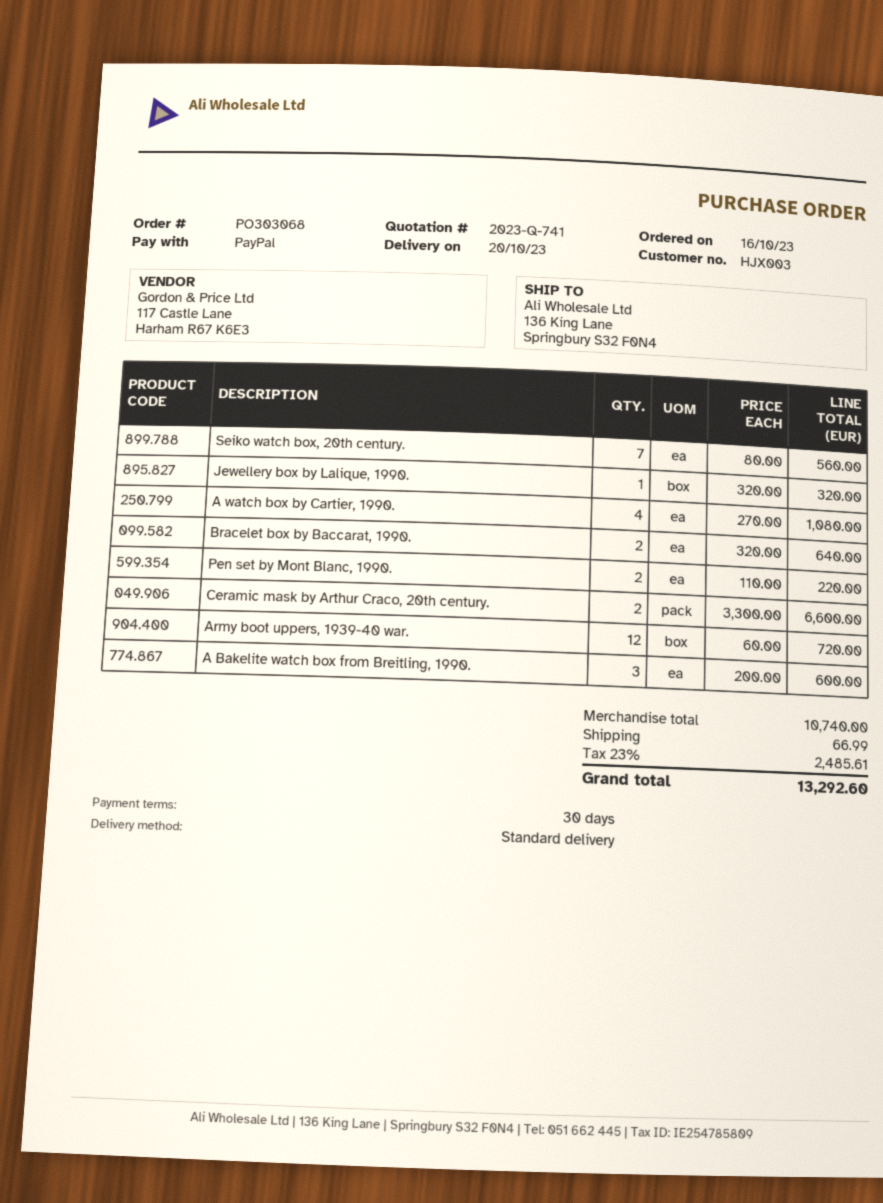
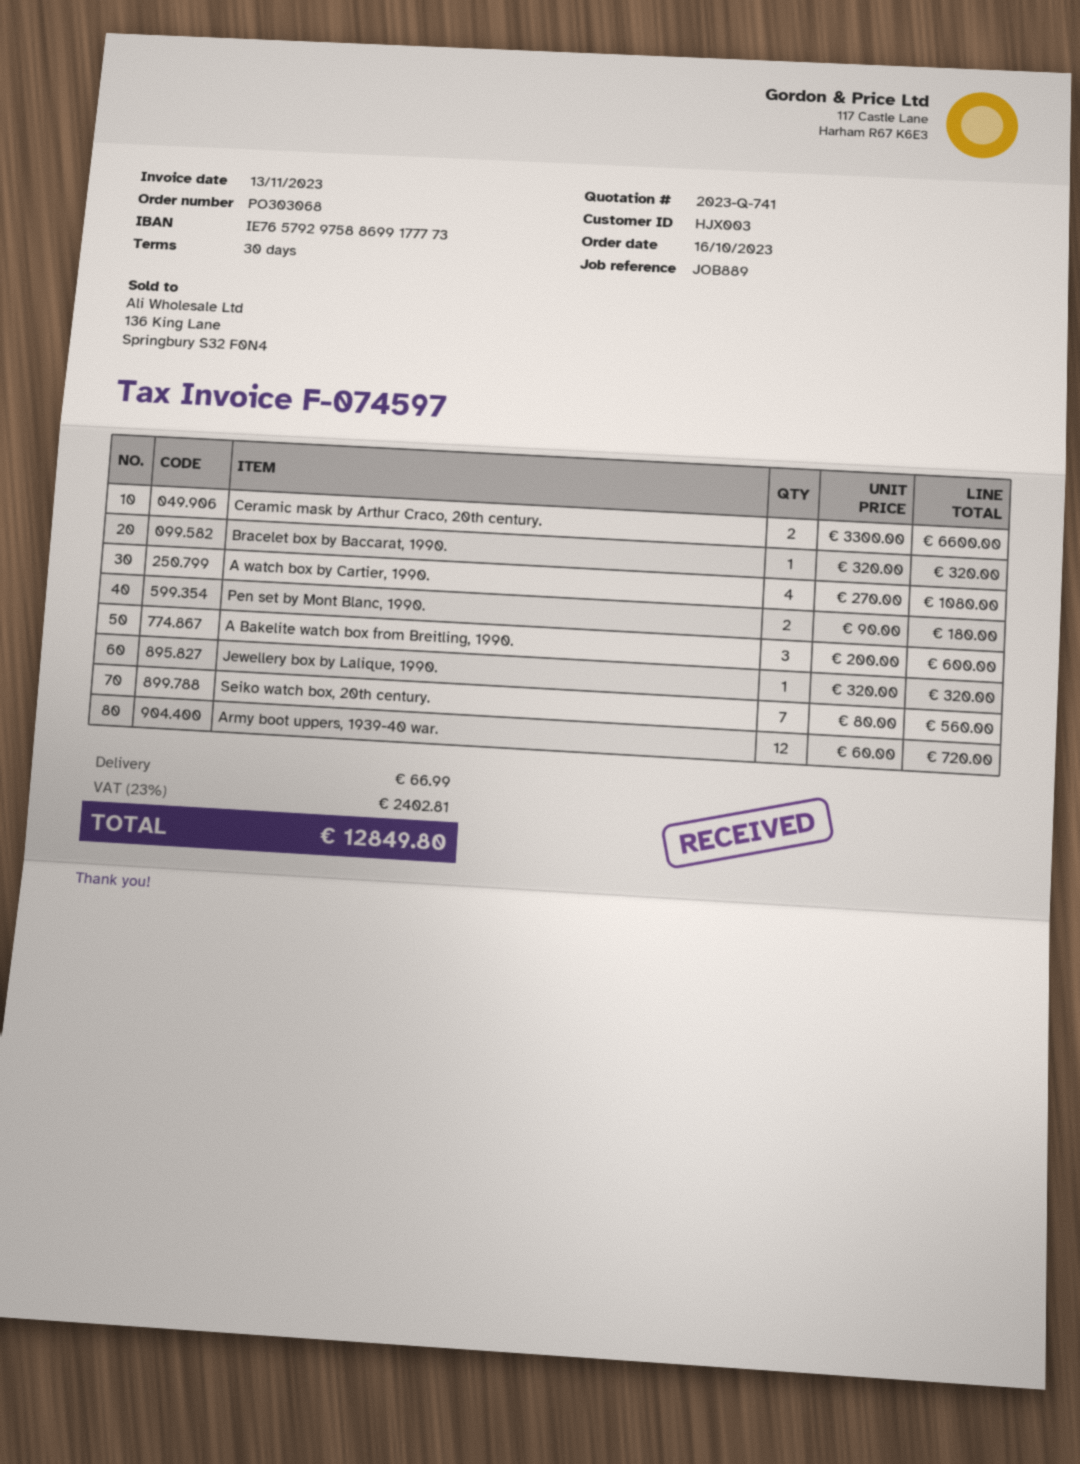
Bracelet box by Baccarat, 1990.: 2 x 320.00 = 640.00 -> 1 x 320.00 = 320.00
Pen set by Mont Blanc, 1990.: 2 x 110.00 = 220.00 -> 2 x 90.00 = 180.00
tax: 23% = 2485.61 -> 23% = 2402.81
total: 13292.60 -> 12849.80

